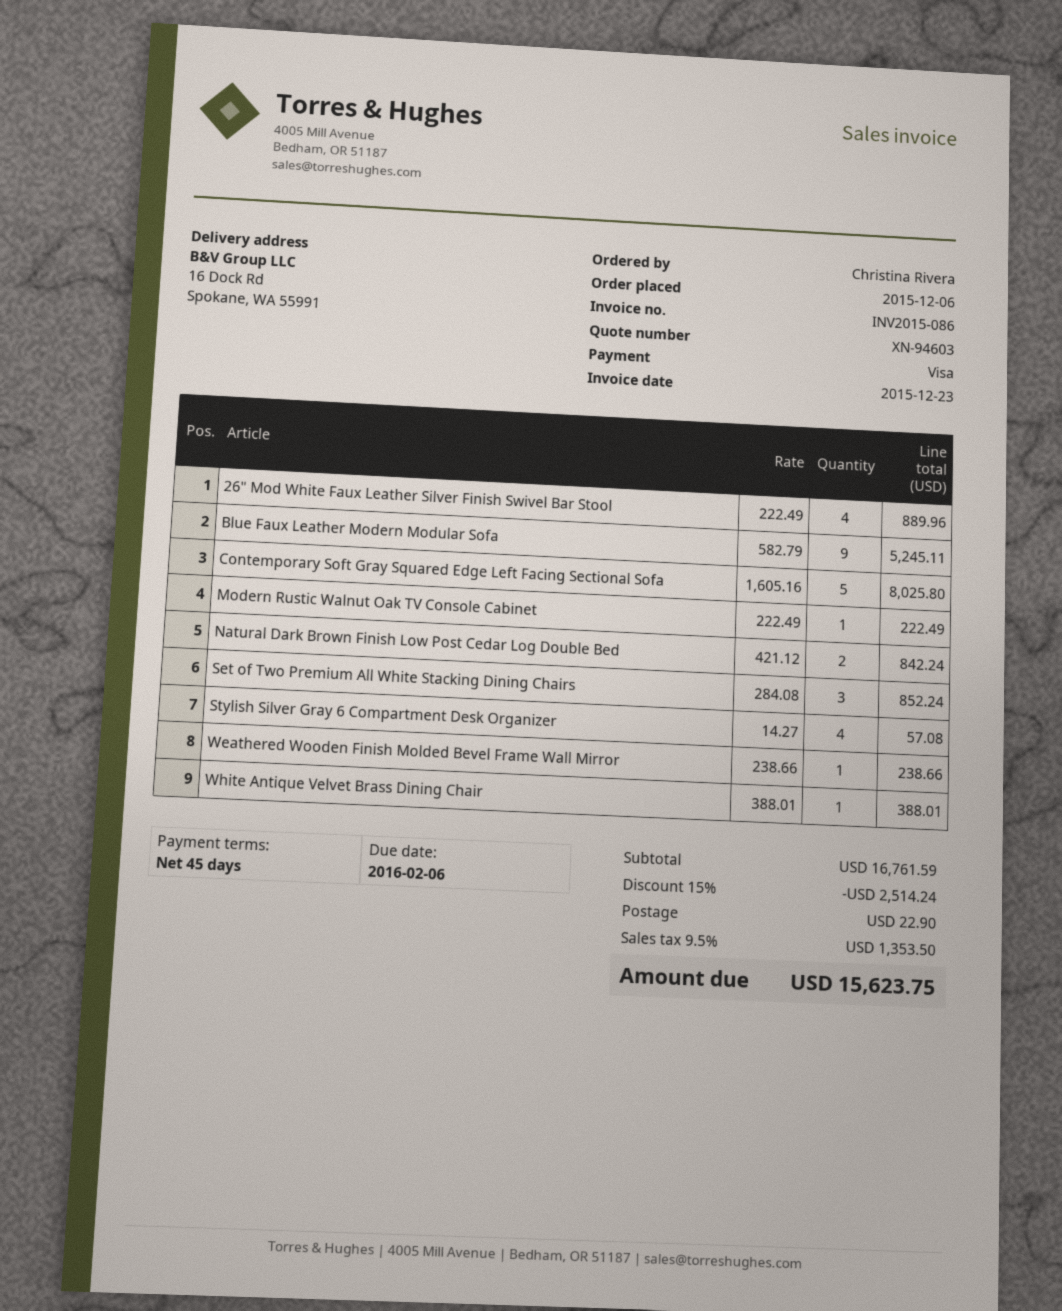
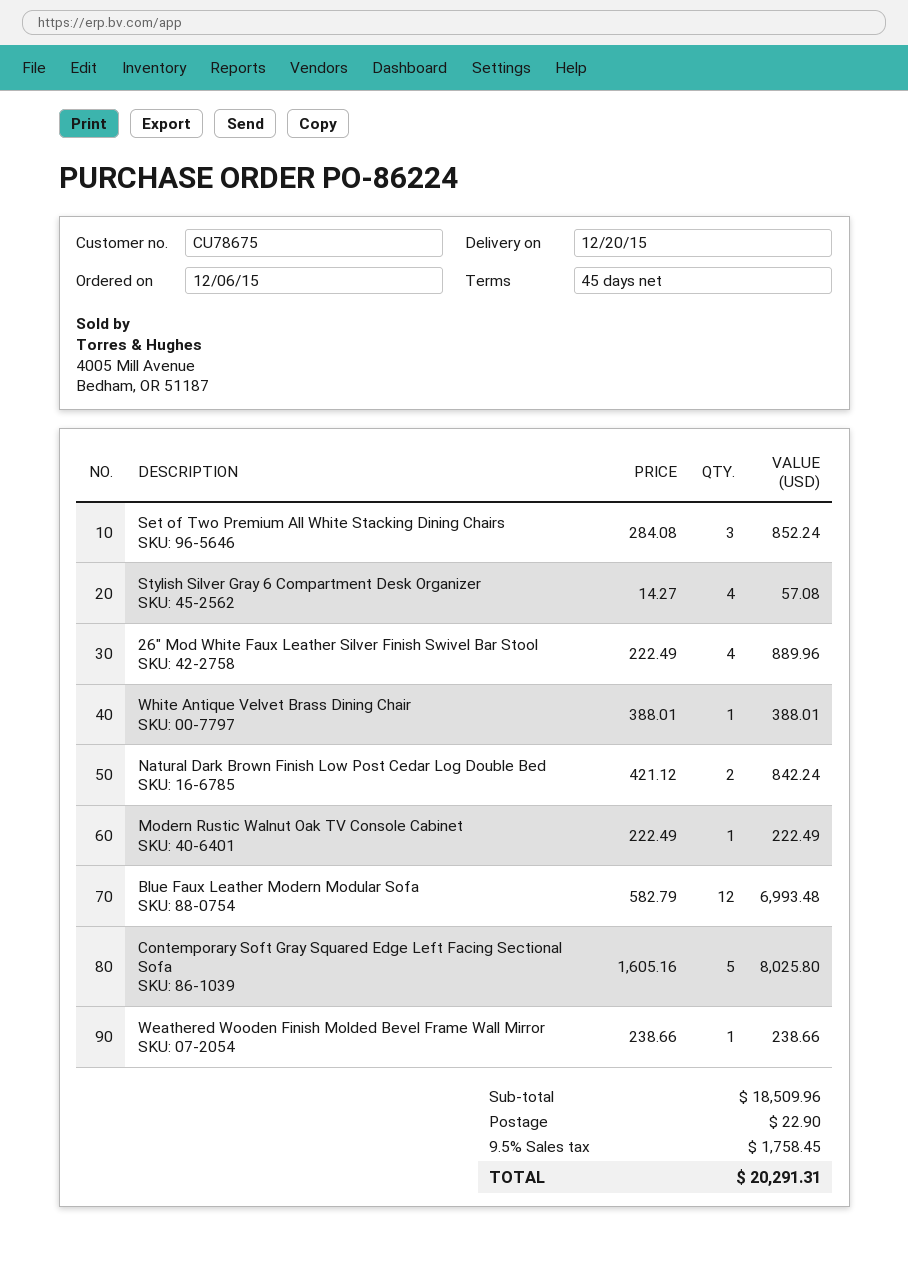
Blue Faux Leather Modern Modular Sofa: 9 x 582.79 = 5245.11 -> 12 x 582.79 = 6993.48
subtotal: 16761.59 -> 18509.96
discount: 15% = 2514.24 -> none
tax: 9.5% = 1353.50 -> 9.5% = 1758.45
total: 15623.75 -> 20291.31

